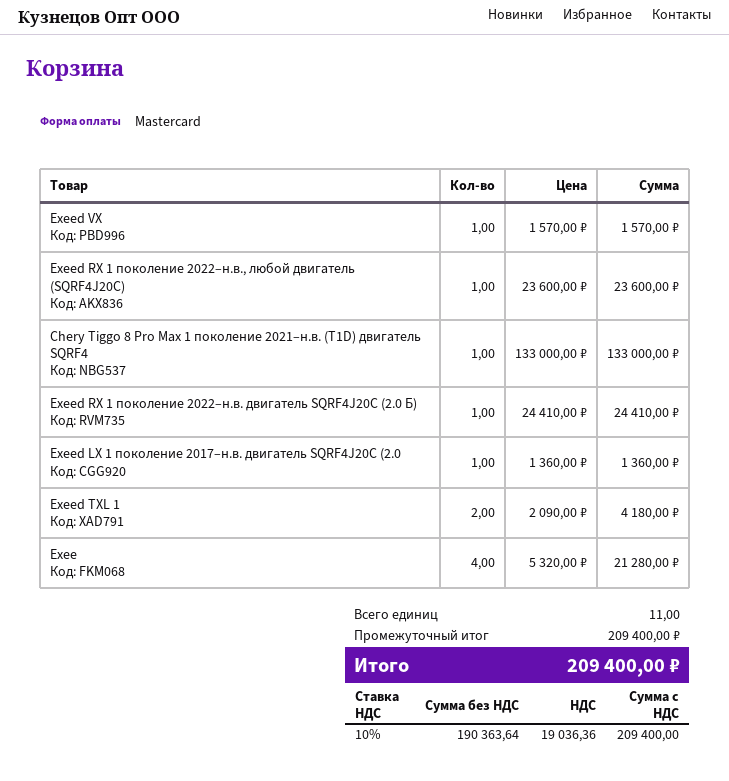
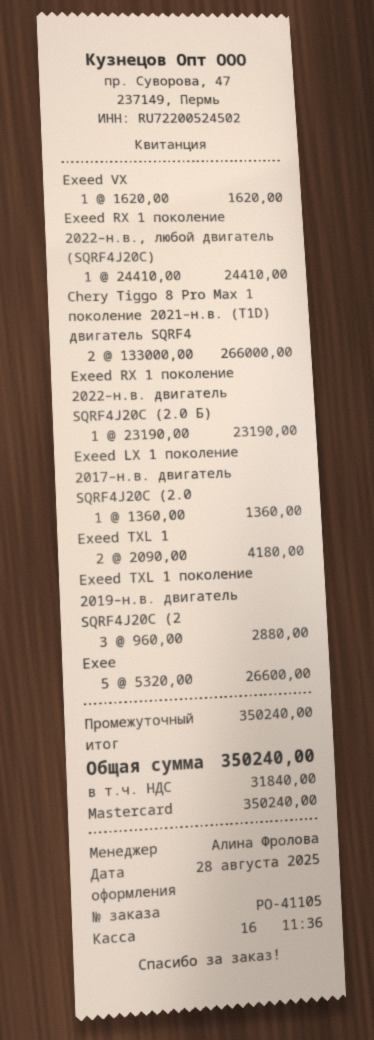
Exeed VX: 1 x 1570.00 = 1570.00 -> 1 x 1620.00 = 1620.00
Exeed RX 1 поколение 2022–н.в., любой двигатель (SQRF4J20C): 1 x 23600.00 = 23600.00 -> 1 x 24410.00 = 24410.00
Chery Tiggo 8 Pro Max 1 поколение 2021–н.в. (T1D) двигатель SQRF4: 1 x 133000.00 = 133000.00 -> 2 x 133000.00 = 266000.00
Exeed RX 1 поколение 2022–н.в. двигатель SQRF4J20C (2.0 Б): 1 x 24410.00 = 24410.00 -> 1 x 23190.00 = 23190.00
Exee: 4 x 5320.00 = 21280.00 -> 5 x 5320.00 = 26600.00
Exeed TXL 1 поколение 2019–н.в. двигатель SQRF4J20C (2: none -> 3 x 960.00 = 2880.00
subtotal: 209400.00 -> 350240.00
tax: 19036.36 -> 31840.00
total: 209400.00 -> 350240.00

